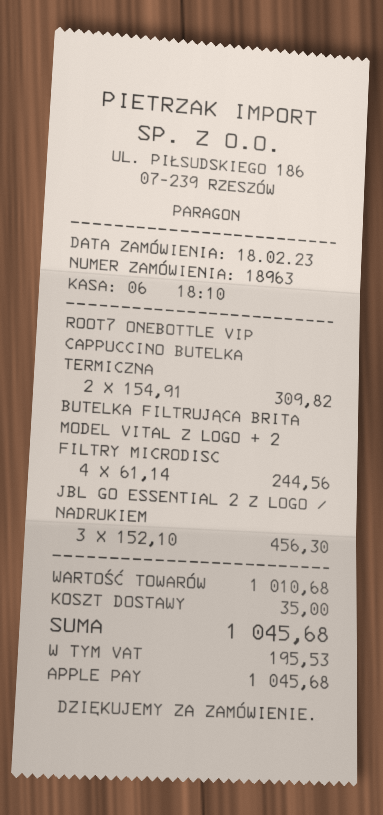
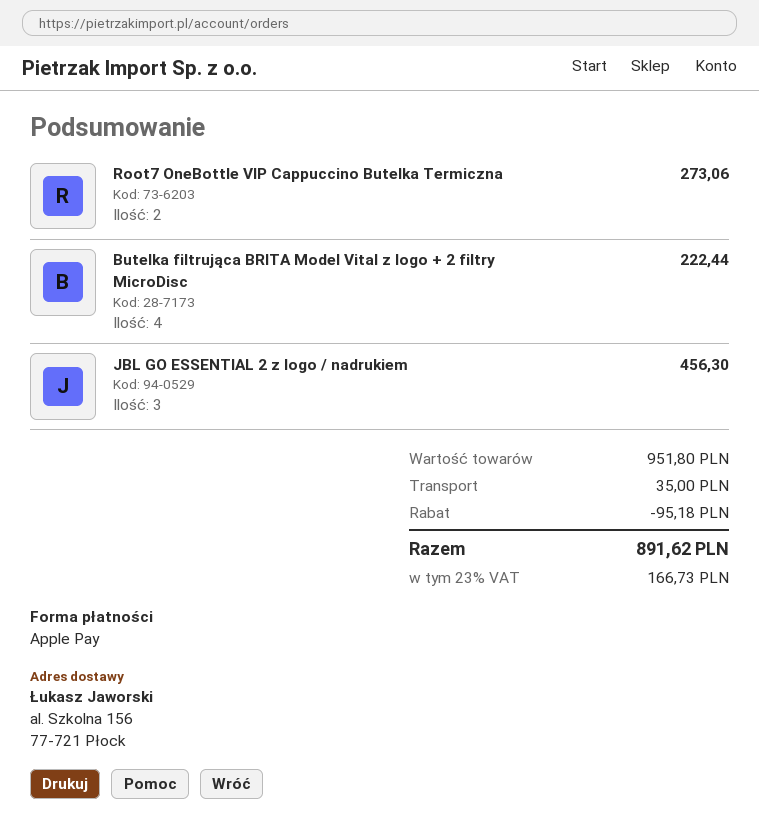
ROOT7 ONEBOTTLE VIP CAPPUCCINO BUTELKA TERMICZNA: 2 for 309.82 -> 2 for 273.06
BUTELKA FILTRUJĄCA BRITA MODEL VITAL Z LOGO + 2 FILTRY MICRODISC: 4 for 244.56 -> 4 for 222.44
subtotal: 1010.68 -> 951.80
discount: none -> 95.18
tax: 195.53 -> 166.73
total: 1045.68 -> 891.62

